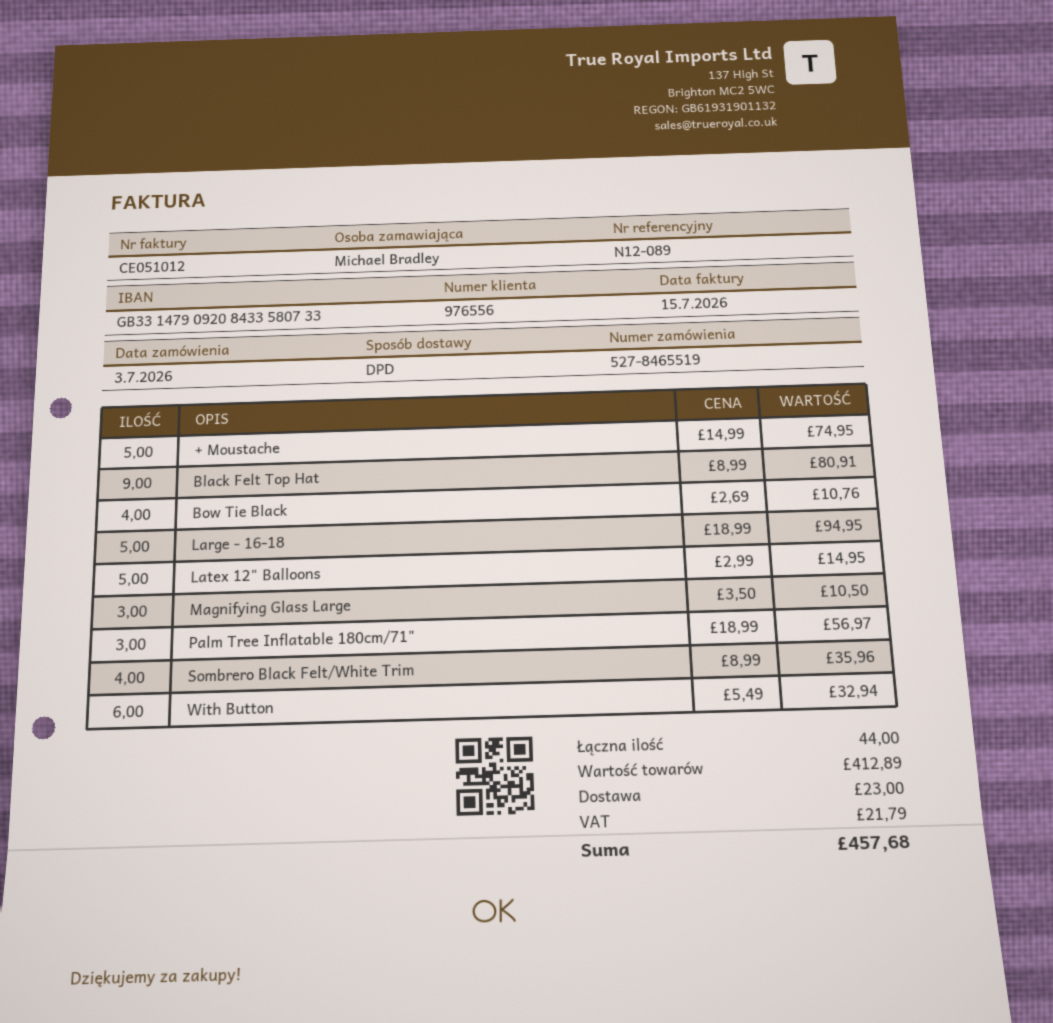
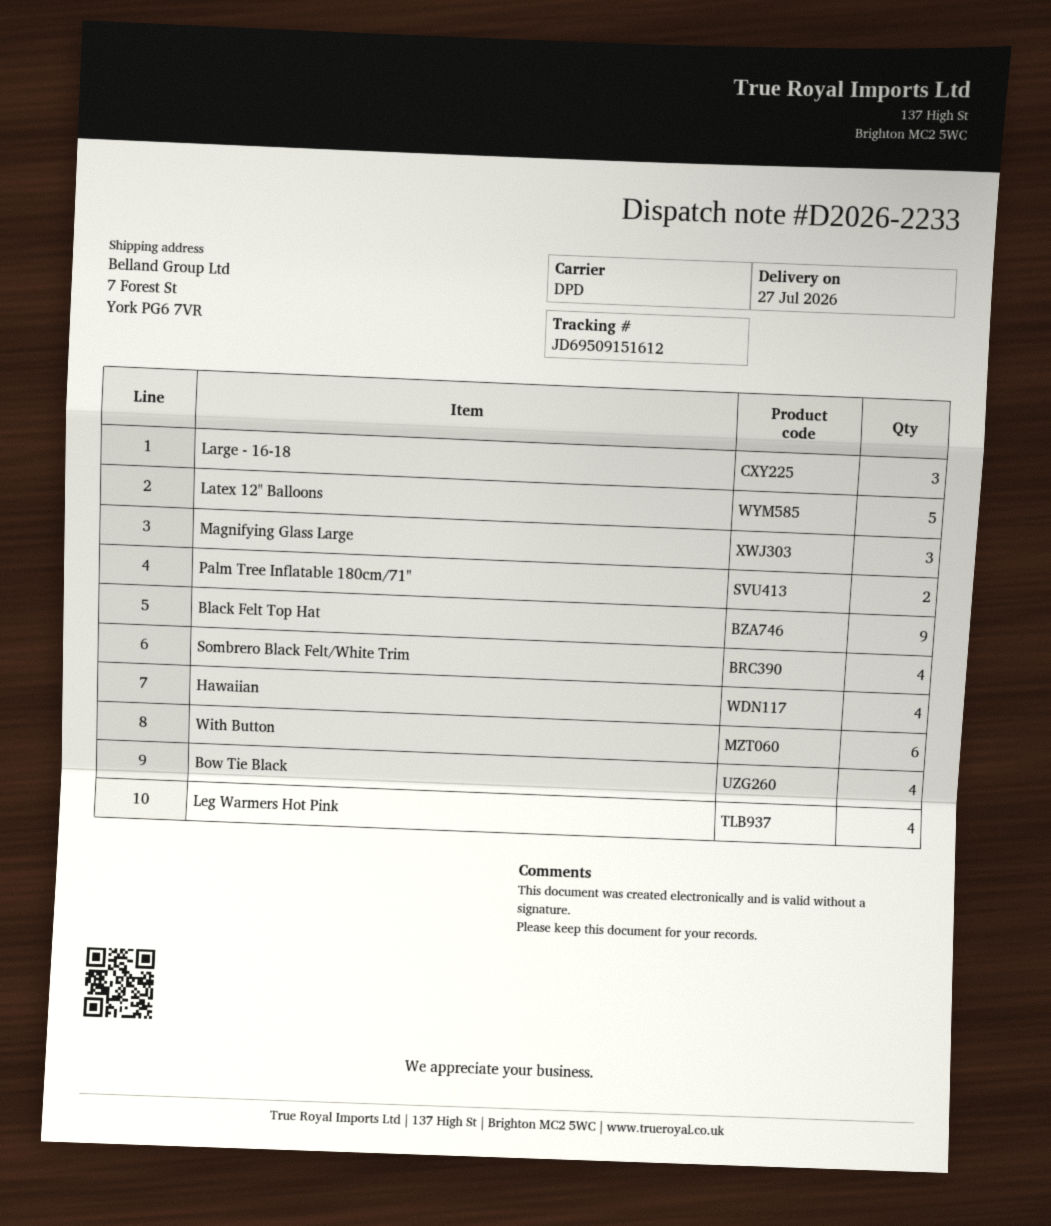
+ Moustache: 5 -> none
Large - 16-18: 5 -> 3
Palm Tree Inflatable 180cm/71": 3 -> 2
Hawaiian: none -> 4
Leg Warmers Hot Pink: none -> 4

